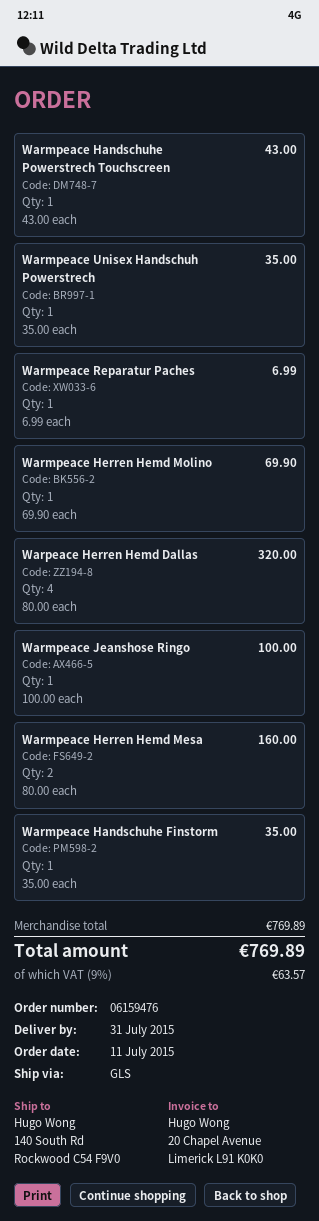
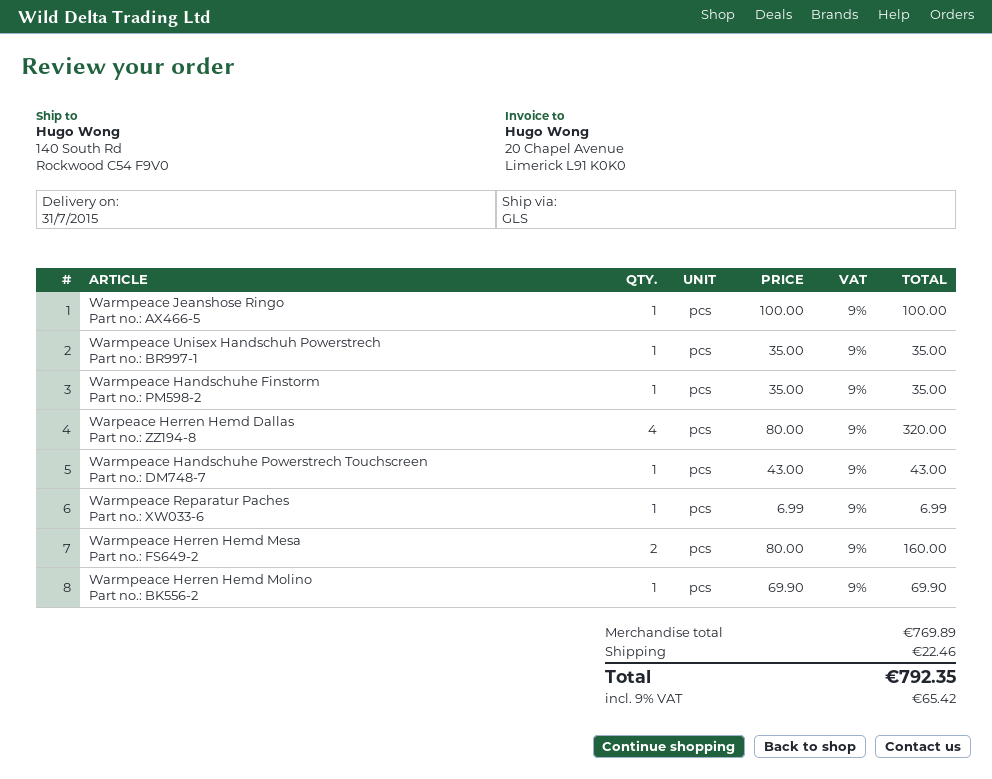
shipping: none -> 22.46
tax: 9% = 63.57 -> 9% = 65.42
total: 769.89 -> 792.35

